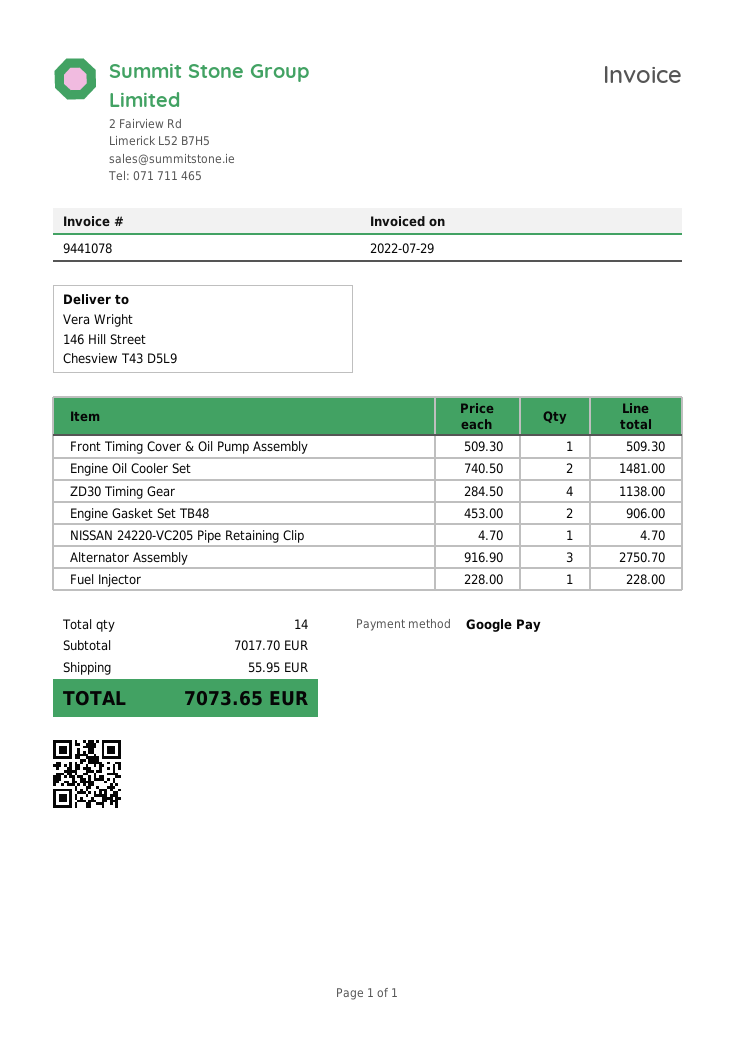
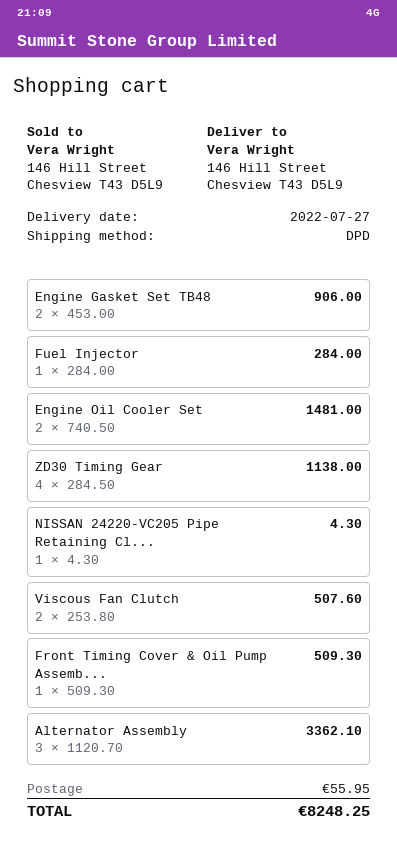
NISSAN 24220-VC205 Pipe Retaining Clip: 1 x 4.70 = 4.70 -> 1 x 4.30 = 4.30
Alternator Assembly: 3 x 916.90 = 2750.70 -> 3 x 1120.70 = 3362.10
Fuel Injector: 1 x 228.00 = 228.00 -> 1 x 284.00 = 284.00
Viscous Fan Clutch: none -> 2 x 253.80 = 507.60
total: 7073.65 -> 8248.25

